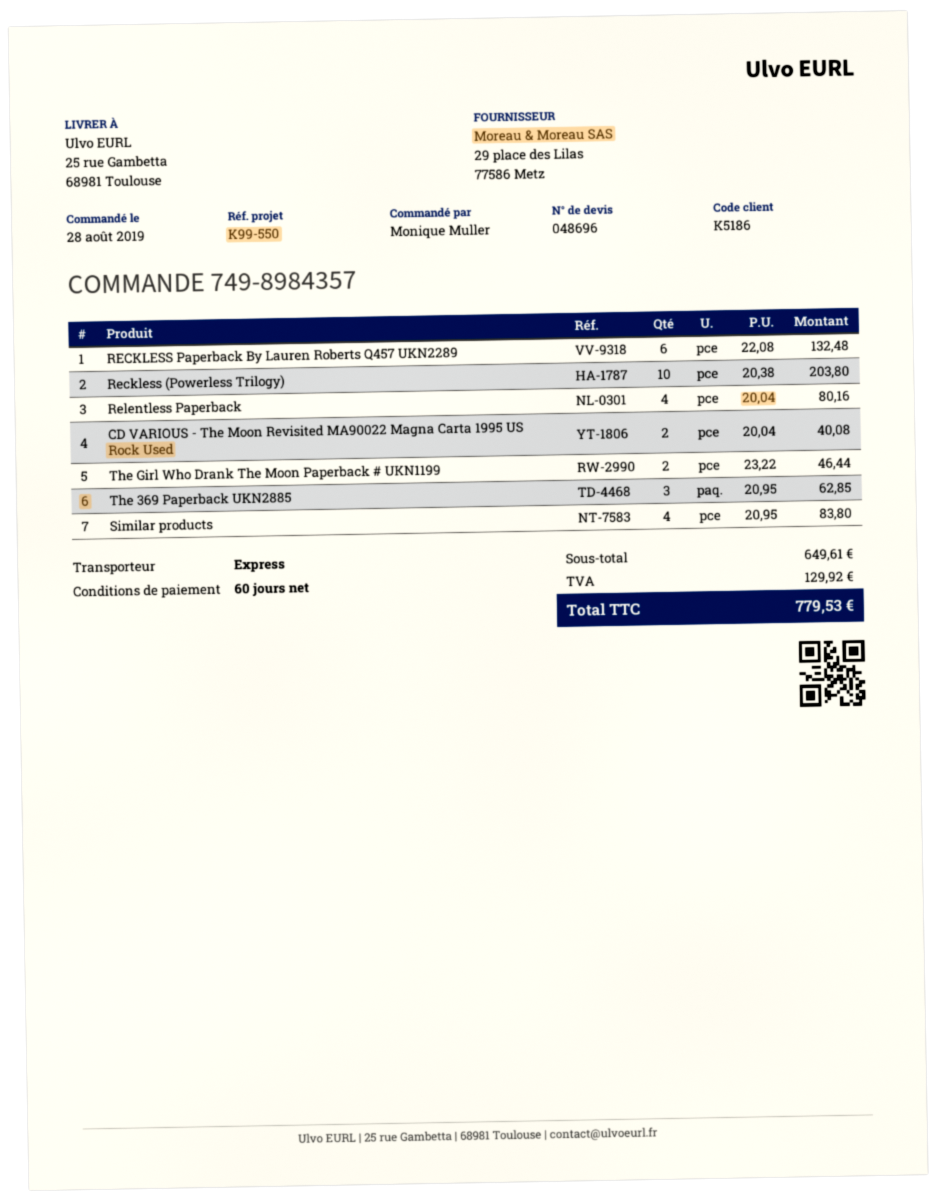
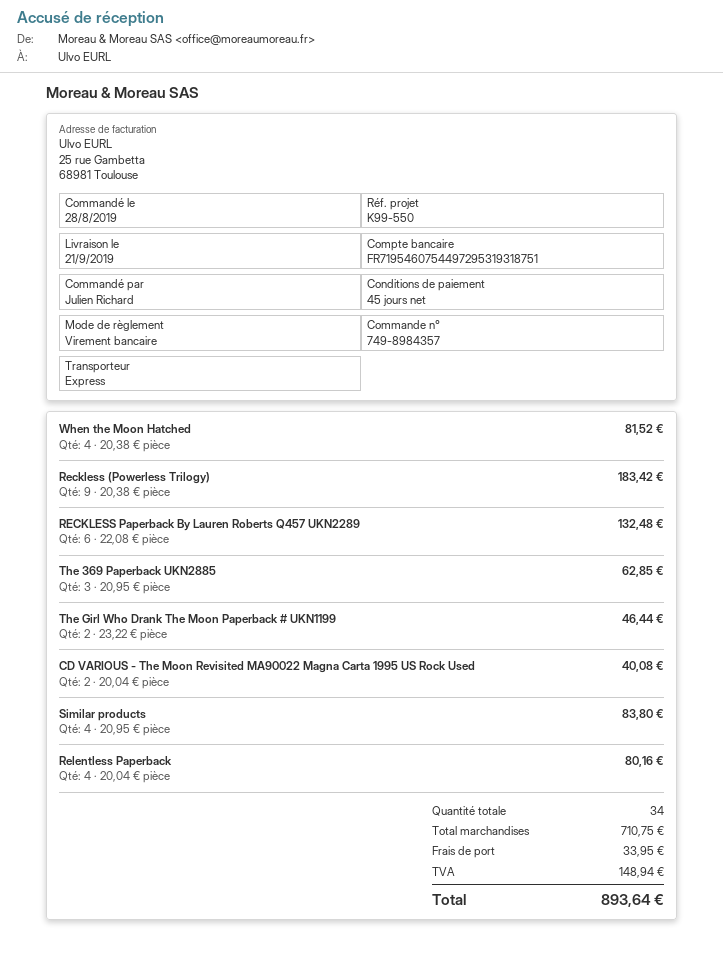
payment terms: 60 days -> 45 days
ordered by: Monique Muller -> Julien Richard
Reckless (Powerless Trilogy): 10 x 20.38 = 203.80 -> 9 x 20.38 = 183.42
When the Moon Hatched: none -> 4 x 20.38 = 81.52
subtotal: 649.61 -> 710.75
shipping: none -> 33.95
tax: 129.92 -> 148.94
total: 779.53 -> 893.64

